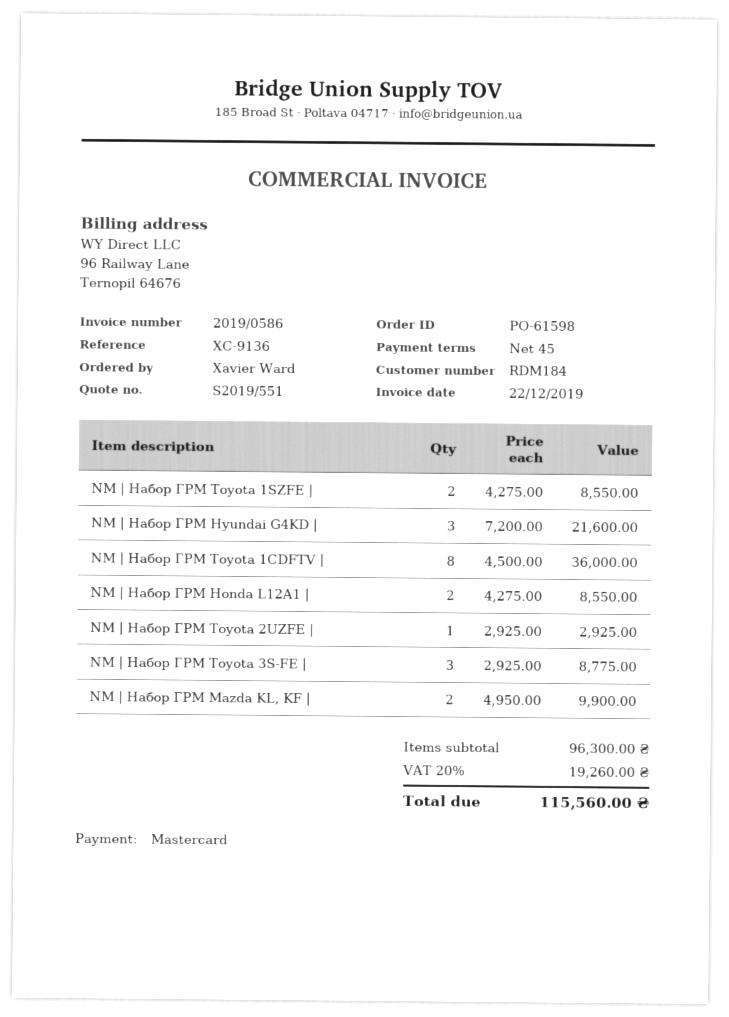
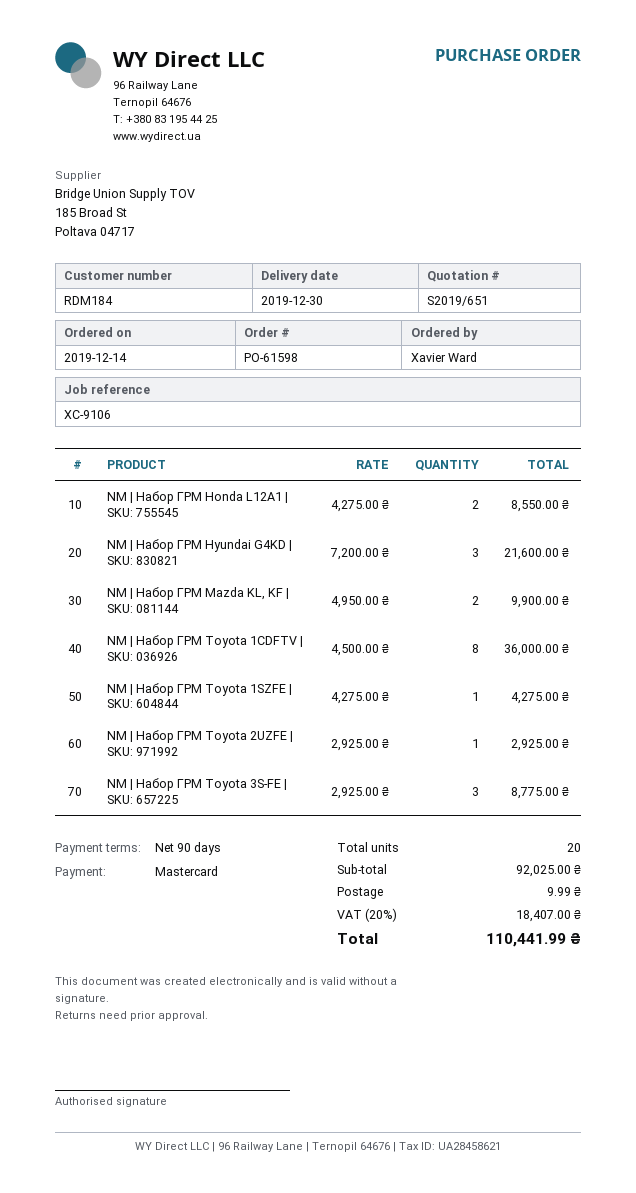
quote number: S2019/551 -> S2019/651
payment terms: 45 days -> 90 days
reference: XC-9136 -> XC-9106
NM | Набор ГРМ Toyota 1SZFE |: 2 x 4275.00 = 8550.00 -> 1 x 4275.00 = 4275.00
subtotal: 96300.00 -> 92025.00
shipping: none -> 9.99
tax: 20% = 19260.00 -> 20% = 18407.00
total: 115560.00 -> 110441.99

